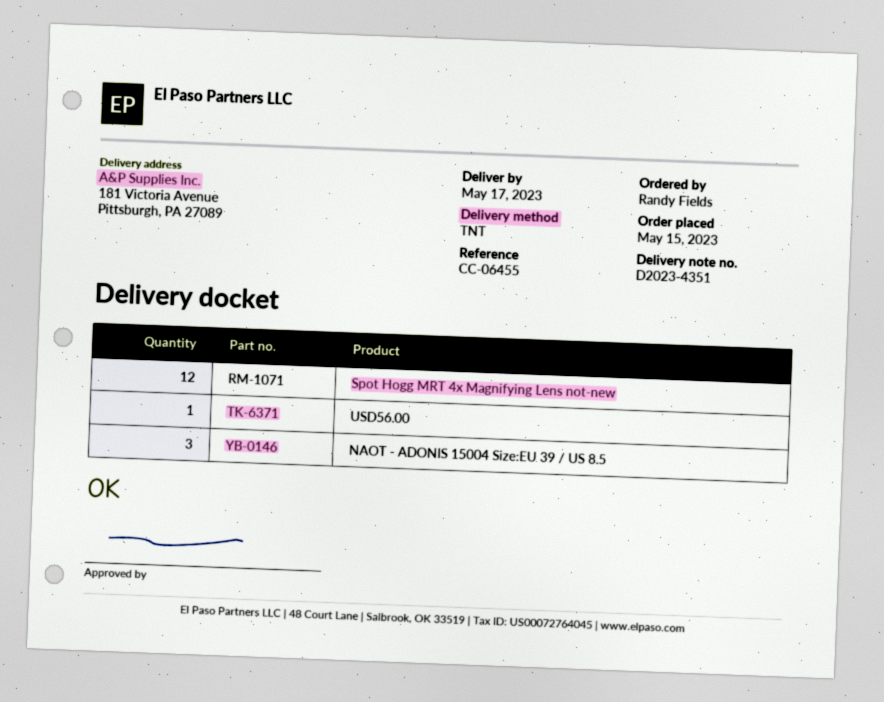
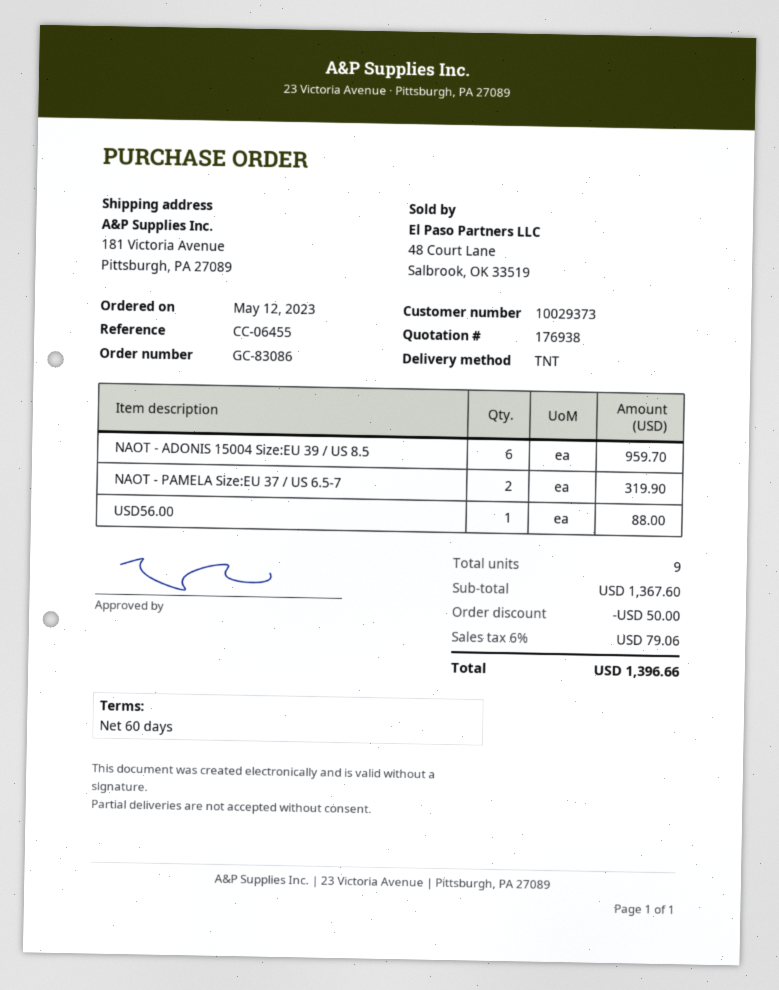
order date: 2023-05-15 -> 2023-05-12
Spot Hogg MRT 4x Magnifying Lens not-new: 12 -> none
NAOT - ADONIS 15004 Size:EU 39 / US 8.5: 3 -> 6
NAOT - PAMELA Size:EU 37 / US 6.5-7: none -> 2

